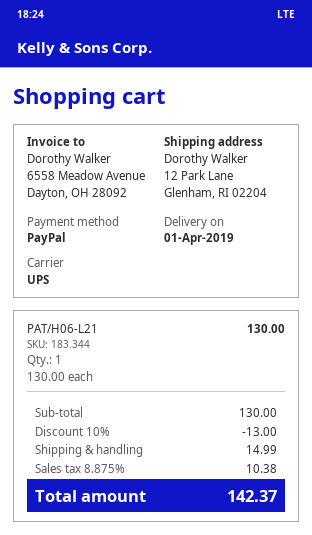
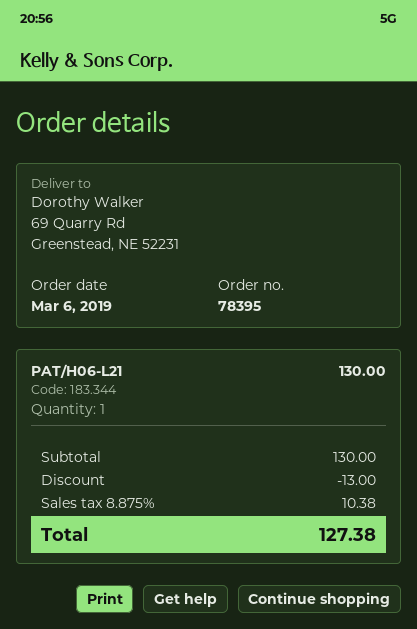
ship to: 12 Park Lane, Glenham, RI 02204 -> 69 Quarry Rd, Greenstead, NE 52231
shipping: 14.99 -> none
total: 142.37 -> 127.38

